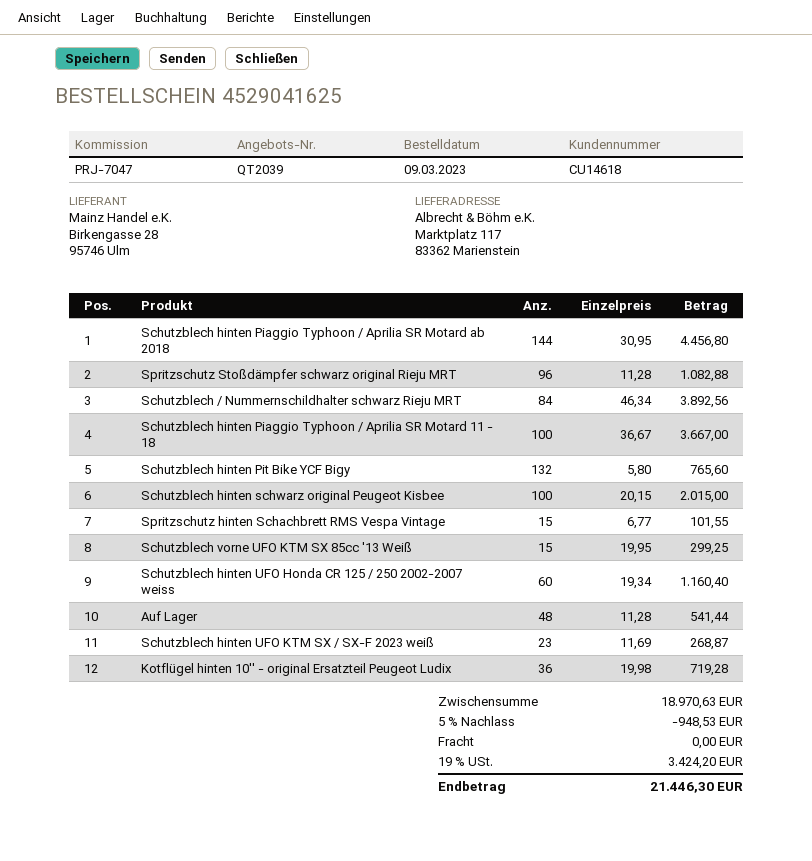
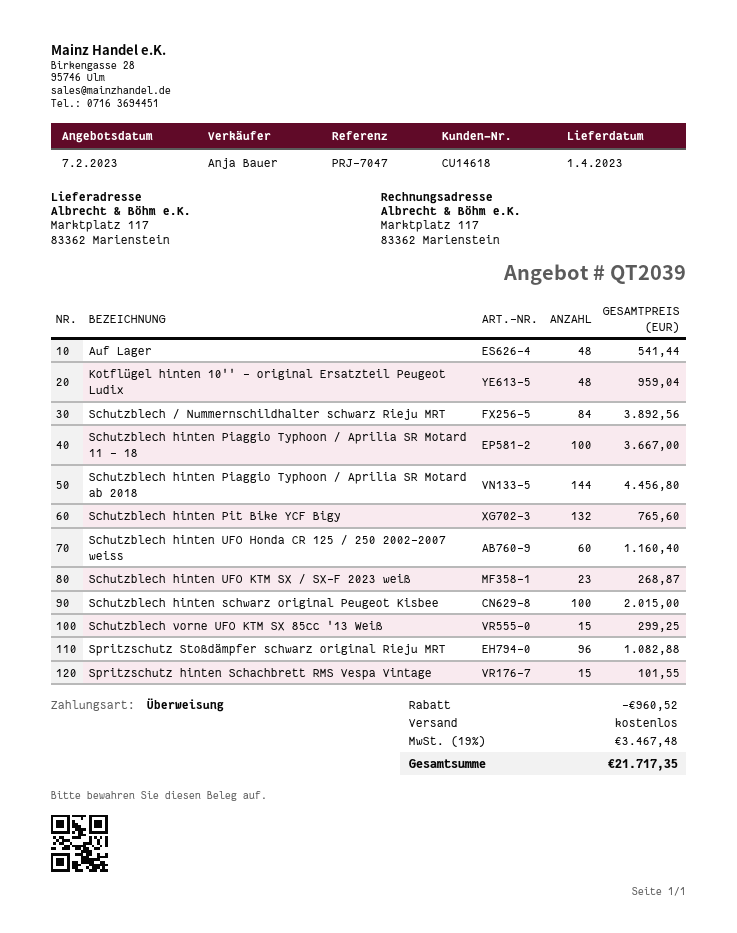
Kotflügel hinten 10'' - original Ersatzteil Peugeot Ludix: 36 for 719.28 -> 48 for 959.04
discount: 948.53 -> 960.52
tax: 19% = 3424.20 -> 19% = 3467.48
total: 21446.30 -> 21717.35

